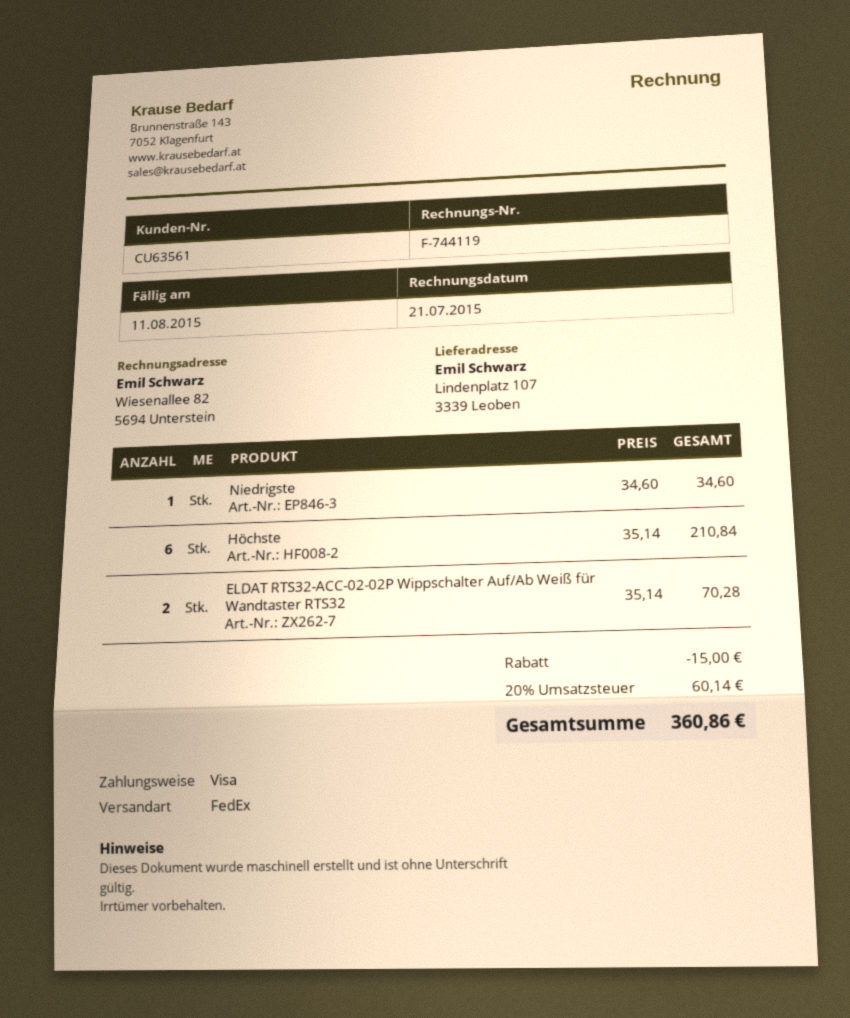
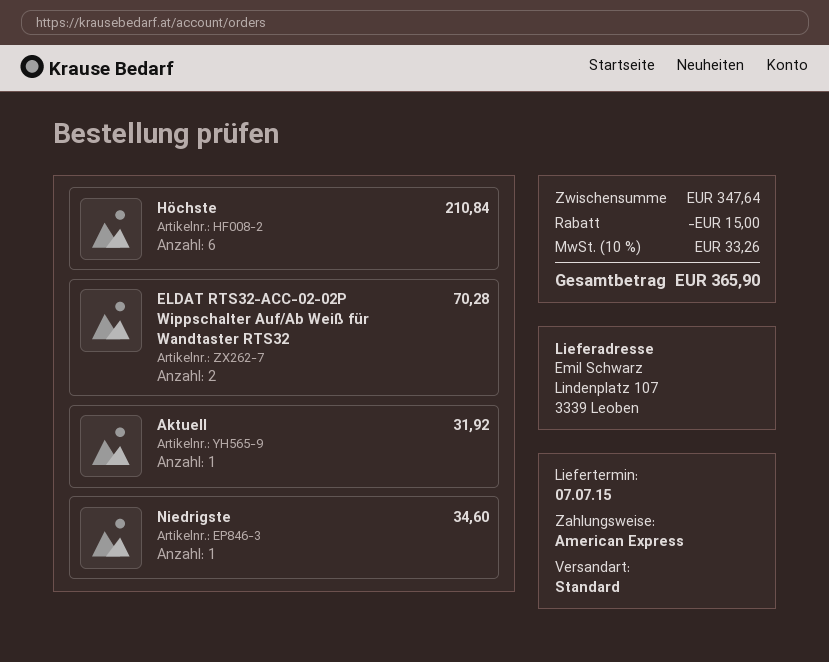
payment method: Visa -> American Express
shipping method: FedEx -> standard
Aktuell: none -> 1 for 31.92
tax: 20% = 60.14 -> 10% = 33.26
total: 360.86 -> 365.90

